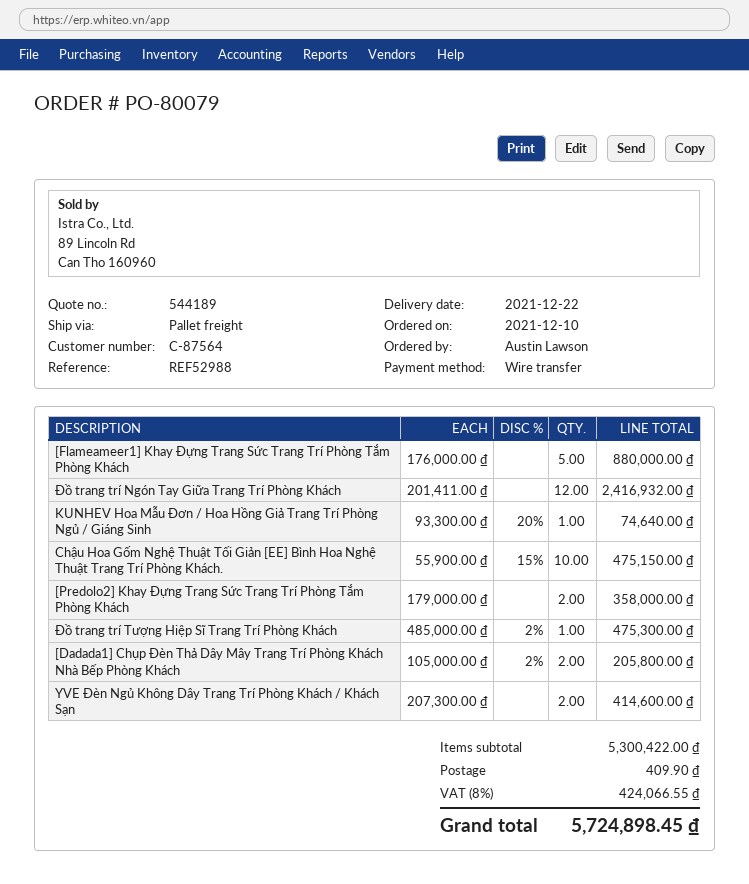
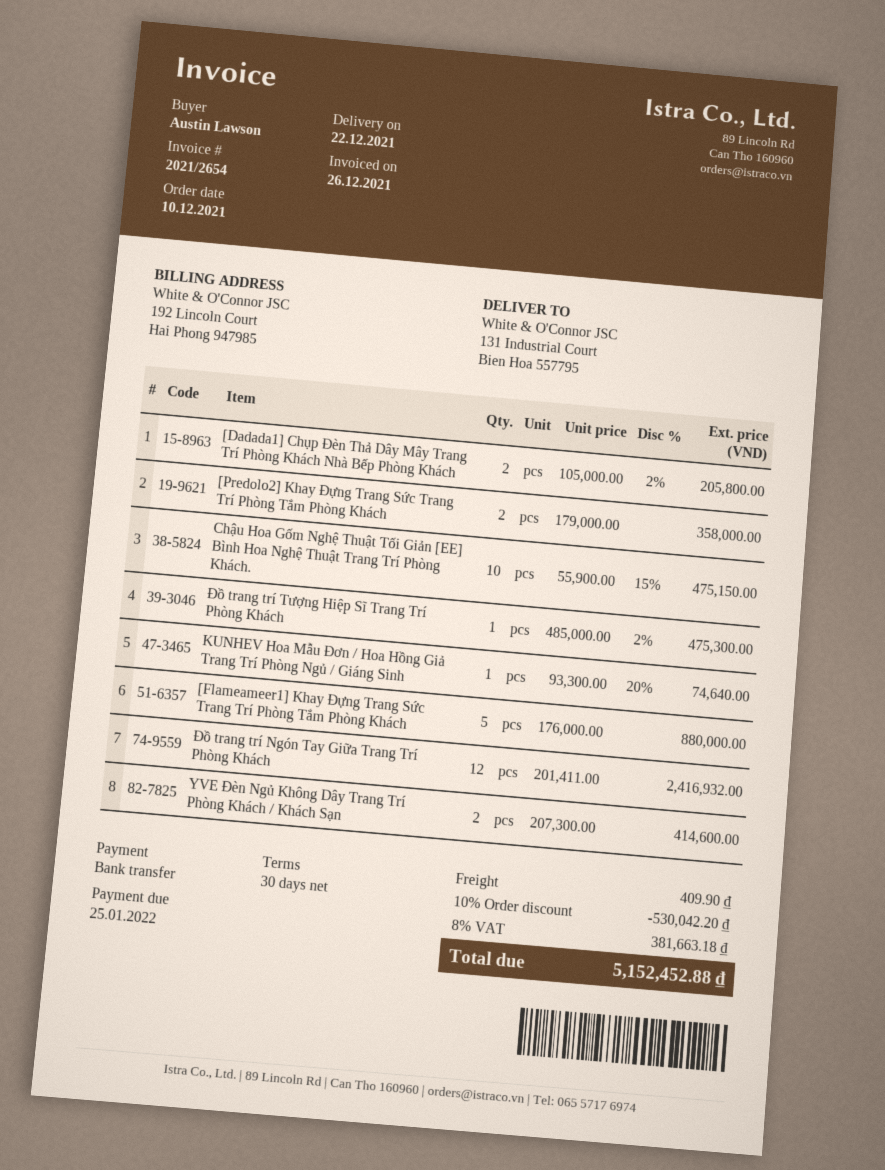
discount: none -> 10% = 530042.20
tax: 8% = 424066.55 -> 8% = 381663.18
total: 5724898.45 -> 5152452.88

